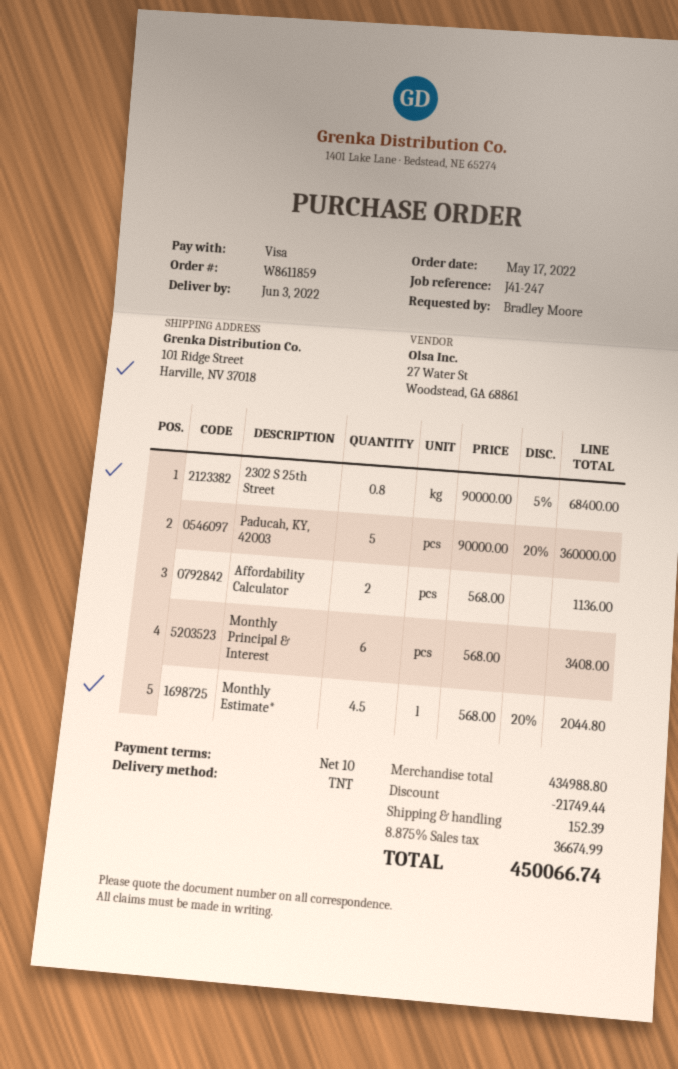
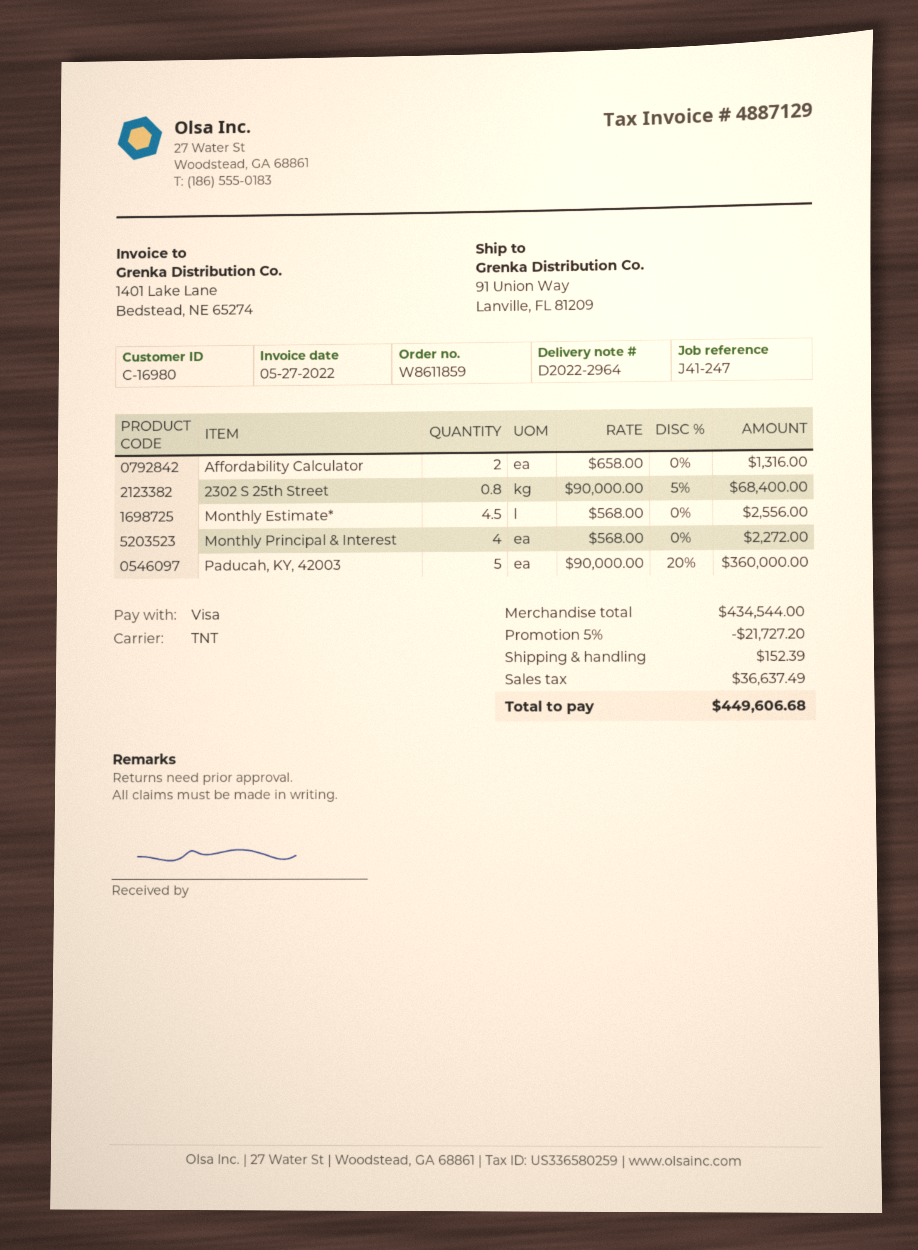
ship to: 101 Ridge Street, Harville, NV 37018 -> 91 Union Way, Lanville, FL 81209
Affordability Calculator: 2 x 568.00 = 1136.00 -> 2 x 658.00 = 1316.00
Monthly Principal & Interest: 6 x 568.00 = 3408.00 -> 4 x 568.00 = 2272.00
Monthly Estimate*: 4.5 x 568.00 - 20% = 2044.80 -> 4.5 x 568.00 = 2556.00
subtotal: 434988.80 -> 434544.00
discount: 21749.44 -> 21727.20
tax: 36674.99 -> 36637.49
total: 450066.74 -> 449606.68

